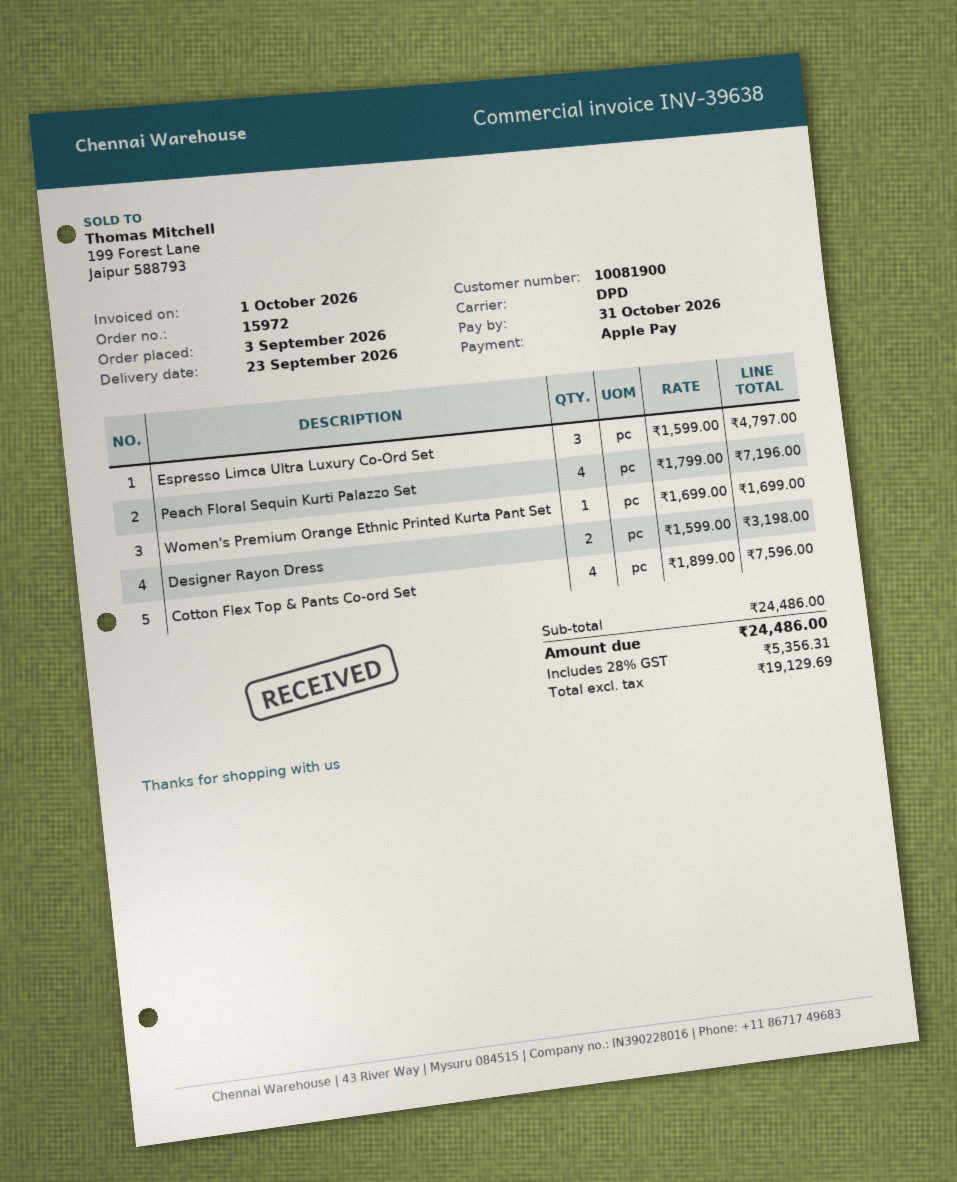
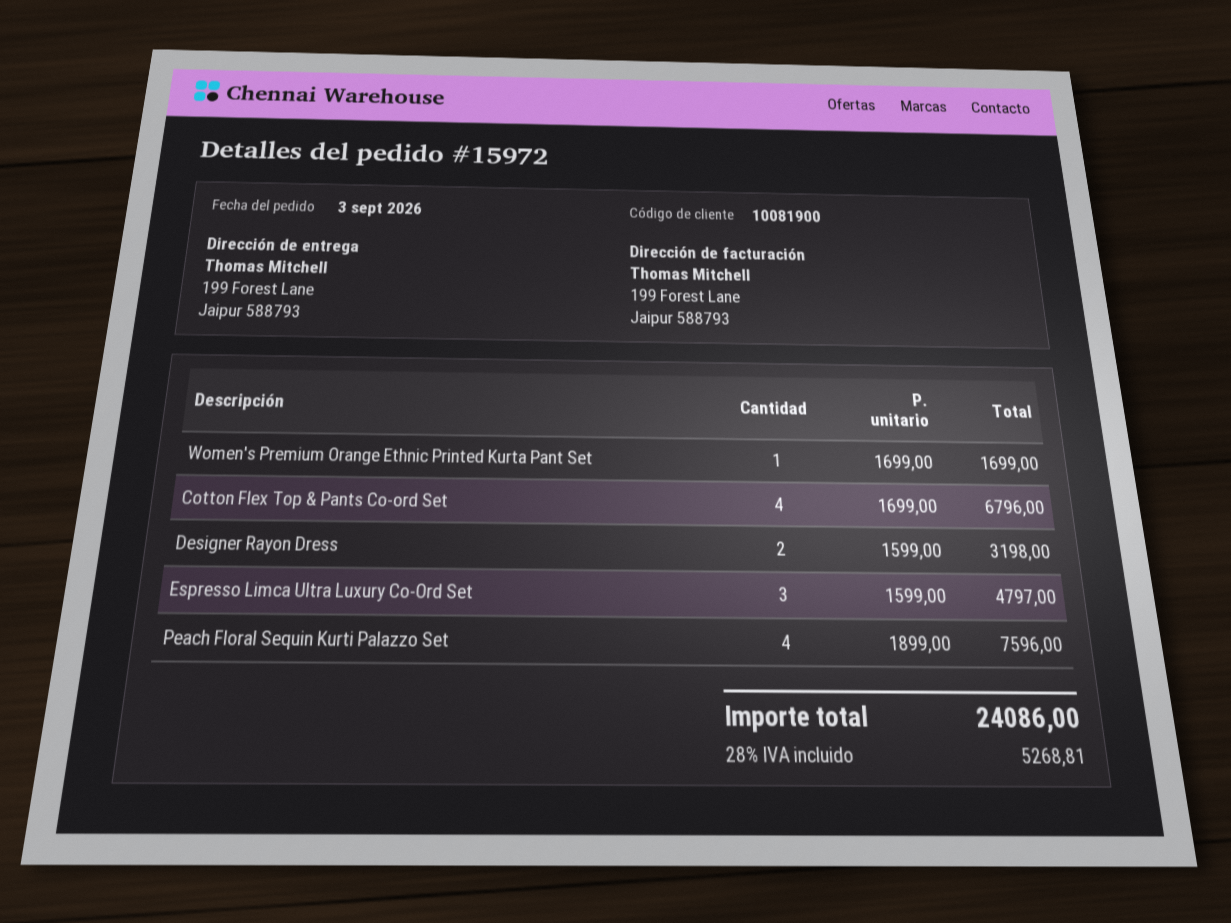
Peach Floral Sequin Kurti Palazzo Set: 4 x 1799.00 = 7196.00 -> 4 x 1899.00 = 7596.00
Cotton Flex Top & Pants Co-ord Set: 4 x 1899.00 = 7596.00 -> 4 x 1699.00 = 6796.00
tax: 28% = 5356.31 -> 28% = 5268.81
total: 24486.00 -> 24086.00

